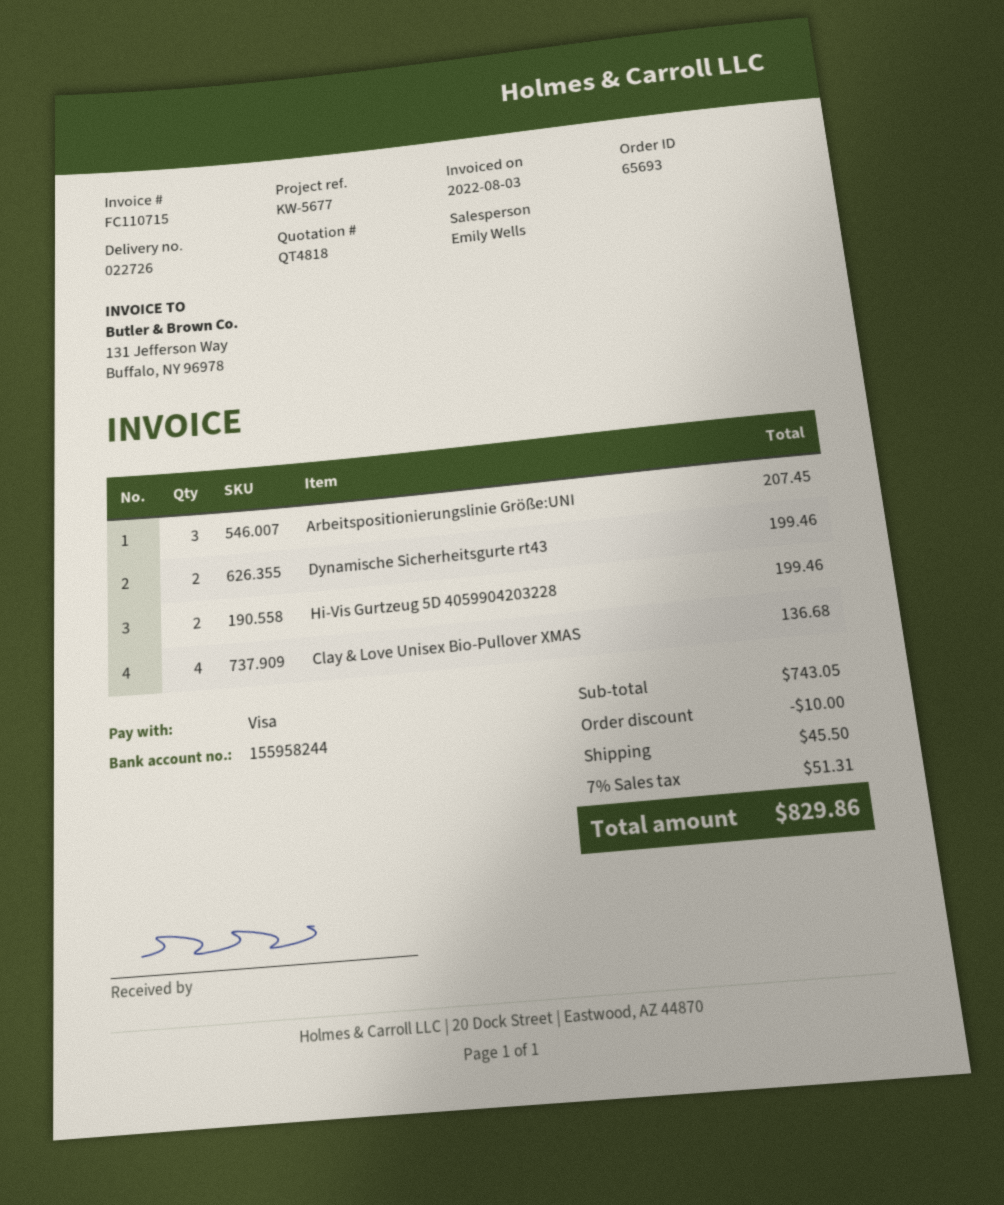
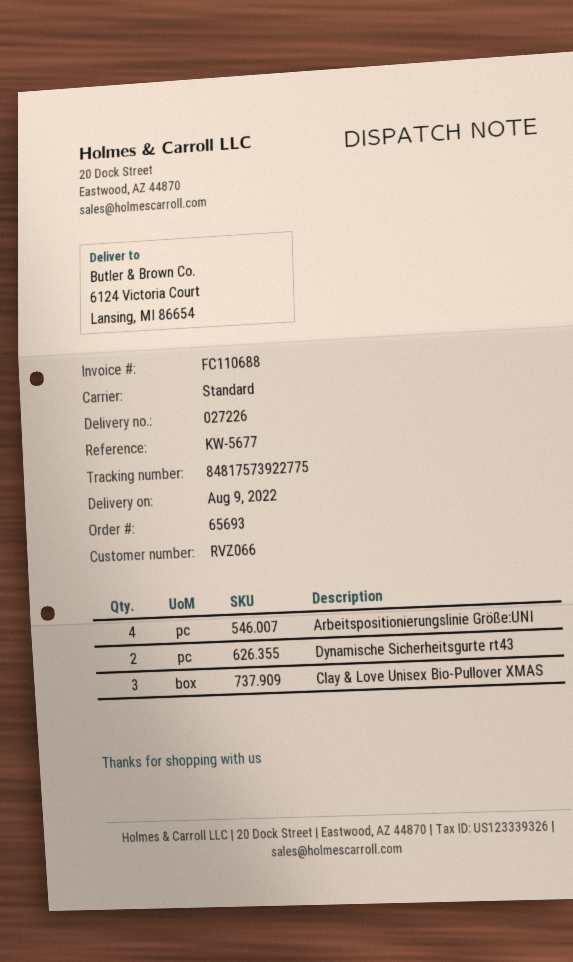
delivery note number: 022726 -> 027226
invoice number: FC110715 -> FC110688
Arbeitspositionierungslinie Größe:UNI: 3 -> 4
Hi-Vis Gurtzeug 5D 4059904203228: 2 -> none
Clay & Love Unisex Bio-Pullover XMAS: 4 -> 3

